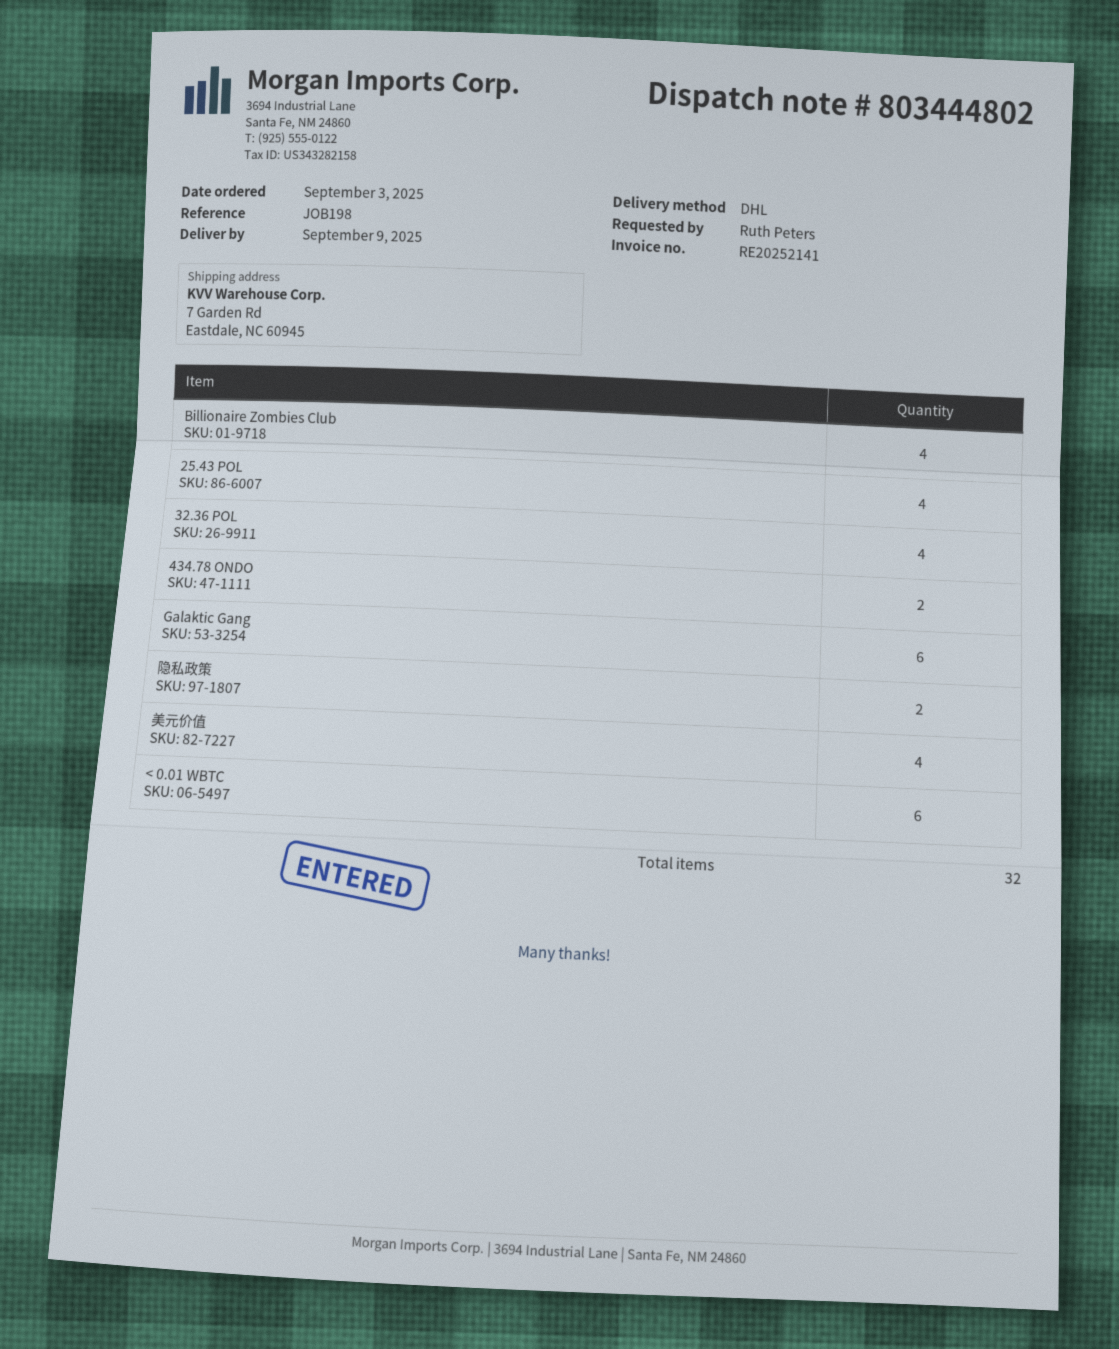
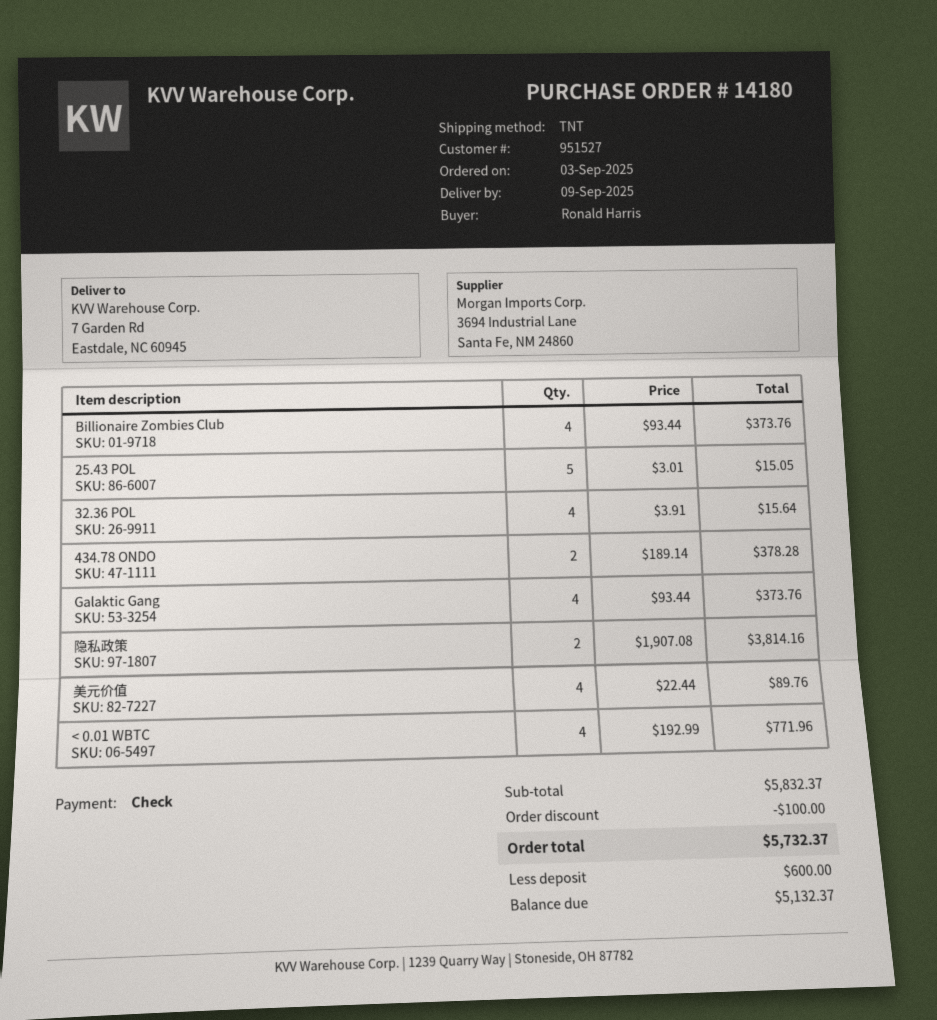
ordered by: Ruth Peters -> Ronald Harris
shipping method: DHL -> TNT
25.43 POL: 4 -> 5
Galaktic Gang: 6 -> 4
< 0.01 WBTC: 6 -> 4

